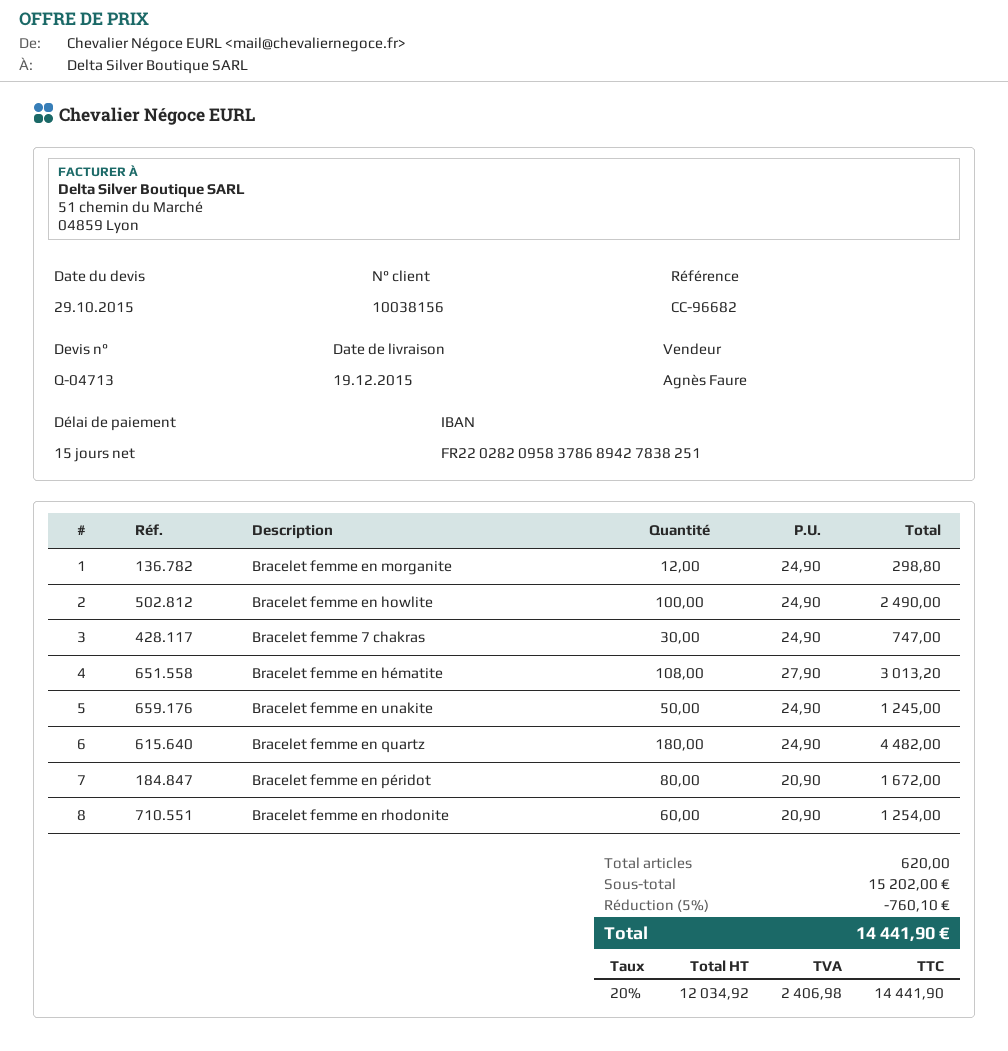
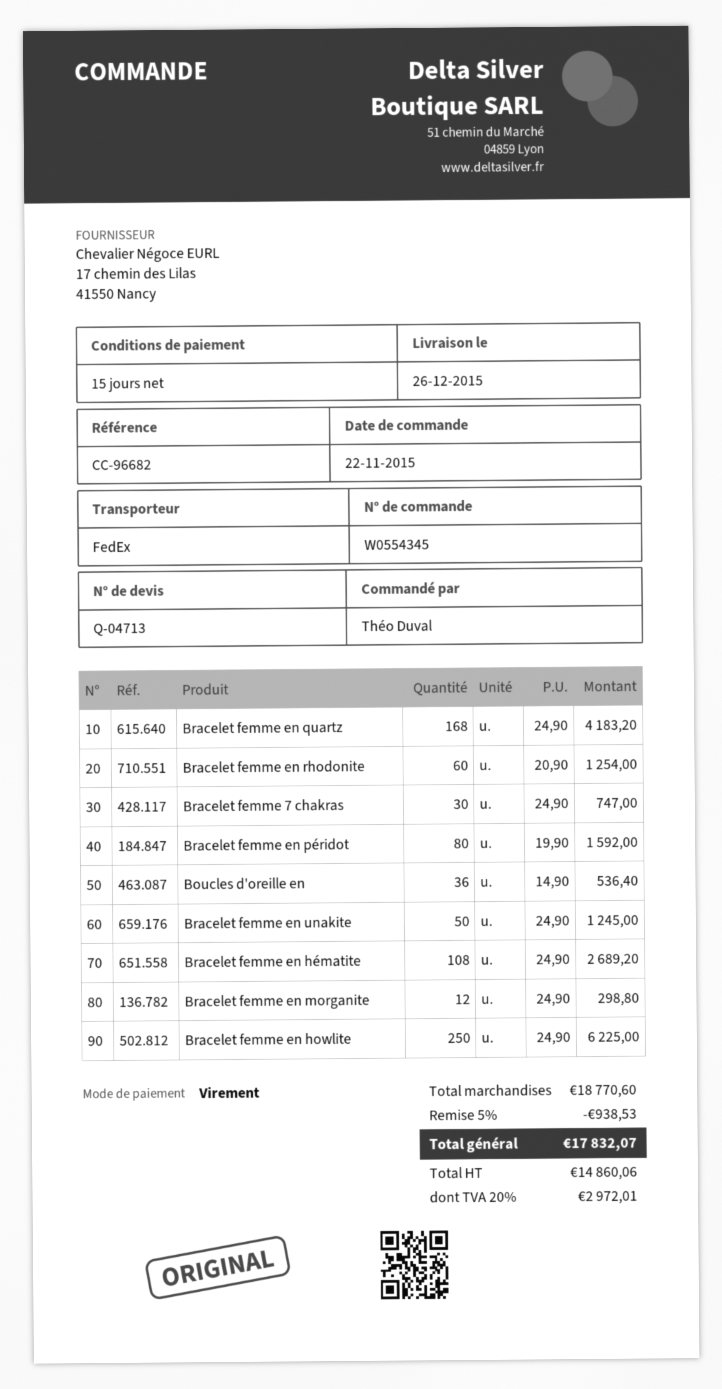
delivery date: 2015-12-19 -> 2015-12-26
Bracelet femme en howlite: 100 x 24.90 = 2490.00 -> 250 x 24.90 = 6225.00
Bracelet femme en hématite: 108 x 27.90 = 3013.20 -> 108 x 24.90 = 2689.20
Bracelet femme en quartz: 180 x 24.90 = 4482.00 -> 168 x 24.90 = 4183.20
Bracelet femme en péridot: 80 x 20.90 = 1672.00 -> 80 x 19.90 = 1592.00
Boucles d'oreille en: none -> 36 x 14.90 = 536.40
subtotal: 15202.00 -> 18770.60
discount: 5% = 760.10 -> 5% = 938.53
net: 12034.92 -> 14860.06
tax: 20% = 2406.98 -> 20% = 2972.01
total: 14441.90 -> 17832.07

